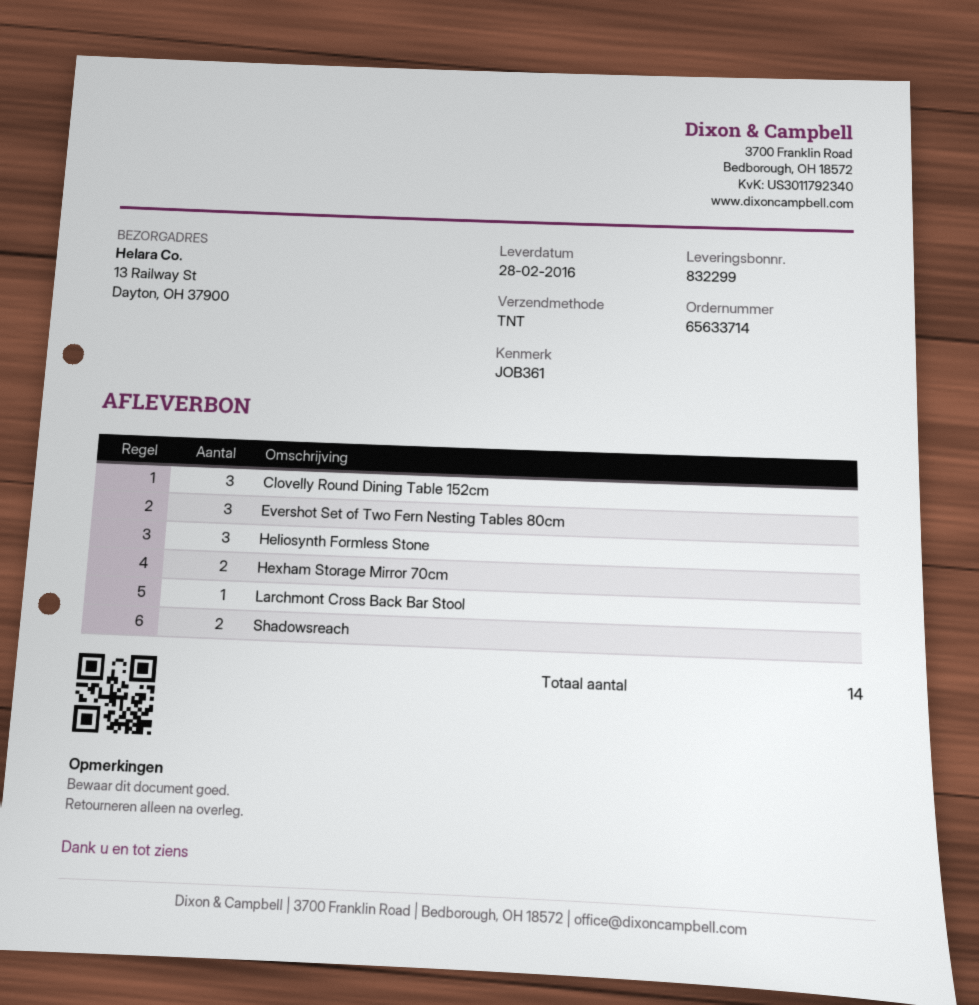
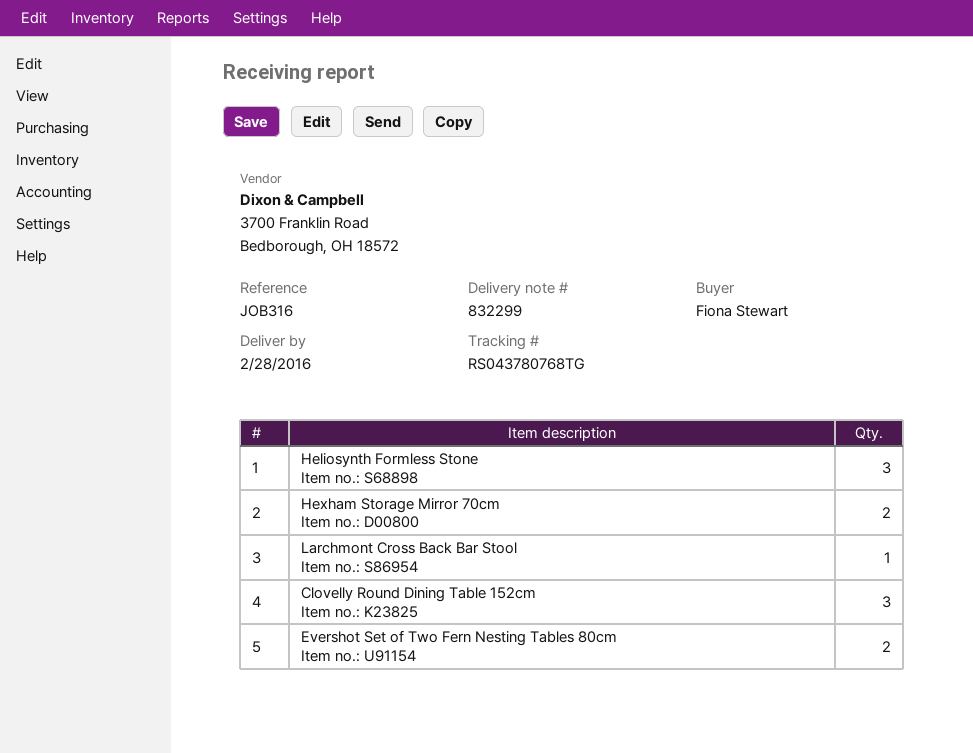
reference: JOB361 -> JOB316
Evershot Set of Two Fern Nesting Tables 80cm: 3 -> 2
Shadowsreach: 2 -> none

